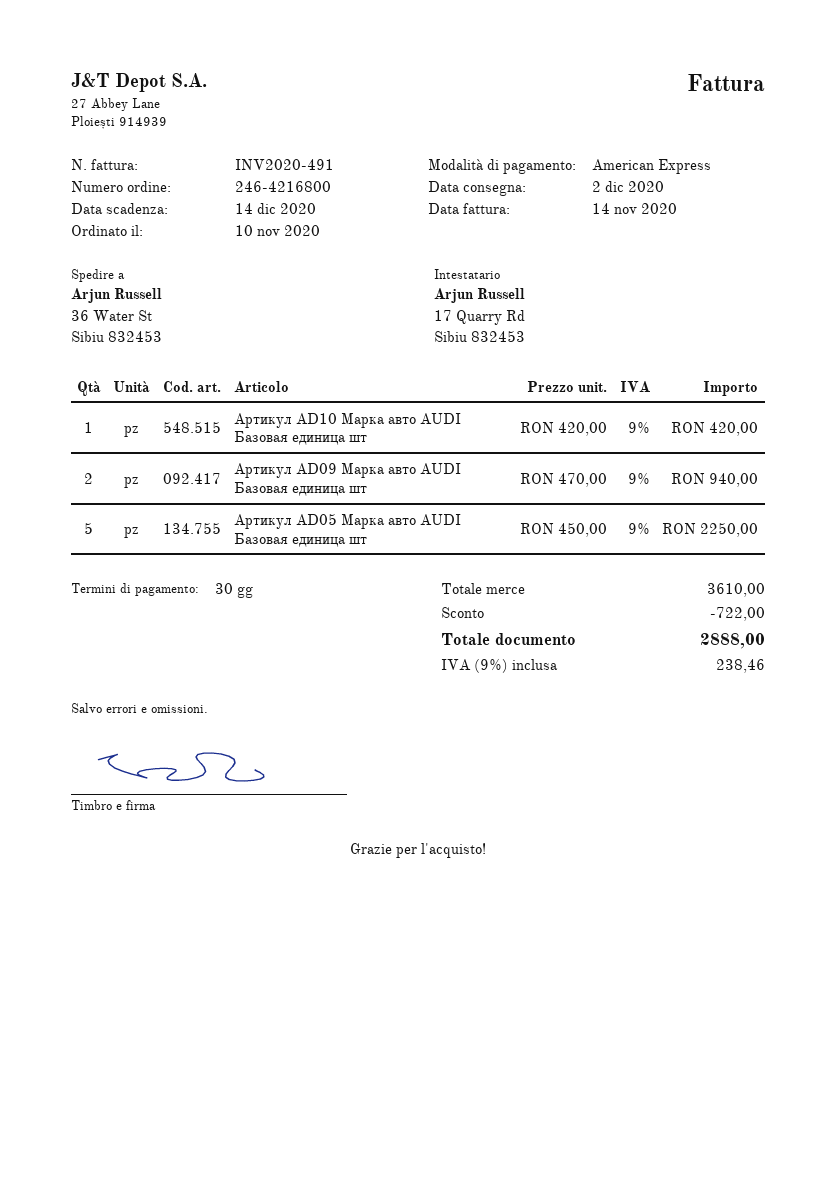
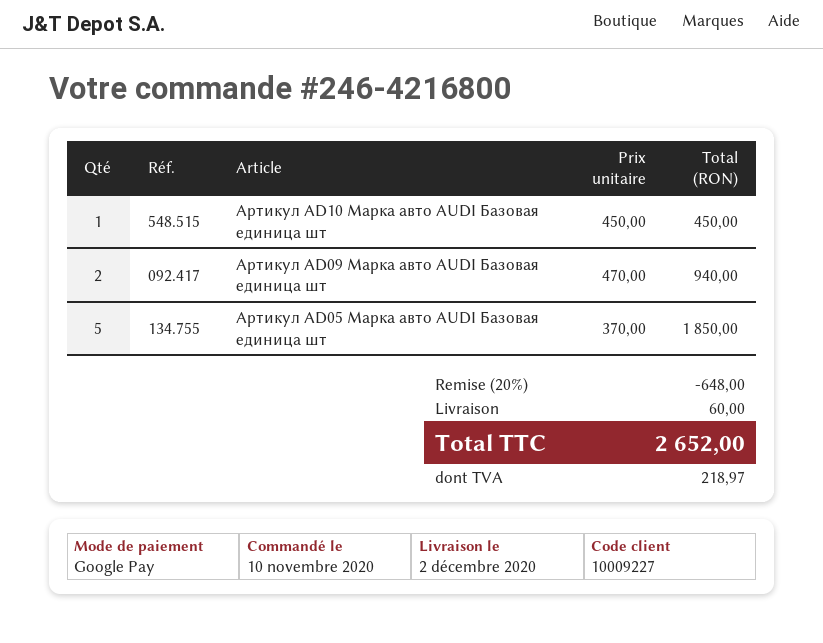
payment method: American Express -> Google Pay
Артикул AD10 Марка авто AUDI Базовая единица шт: 1 x 420.00 = 420.00 -> 1 x 450.00 = 450.00
Артикул AD05 Марка авто AUDI Базовая единица шт: 5 x 450.00 = 2250.00 -> 5 x 370.00 = 1850.00
discount: 722.00 -> 648.00
shipping: none -> 60.00
tax: 238.46 -> 218.97
total: 2888.00 -> 2652.00

